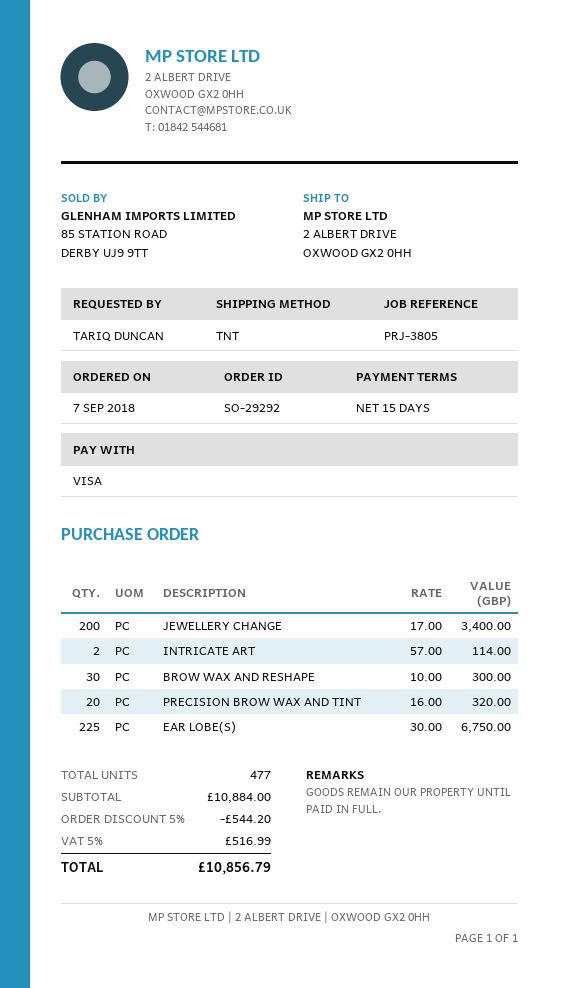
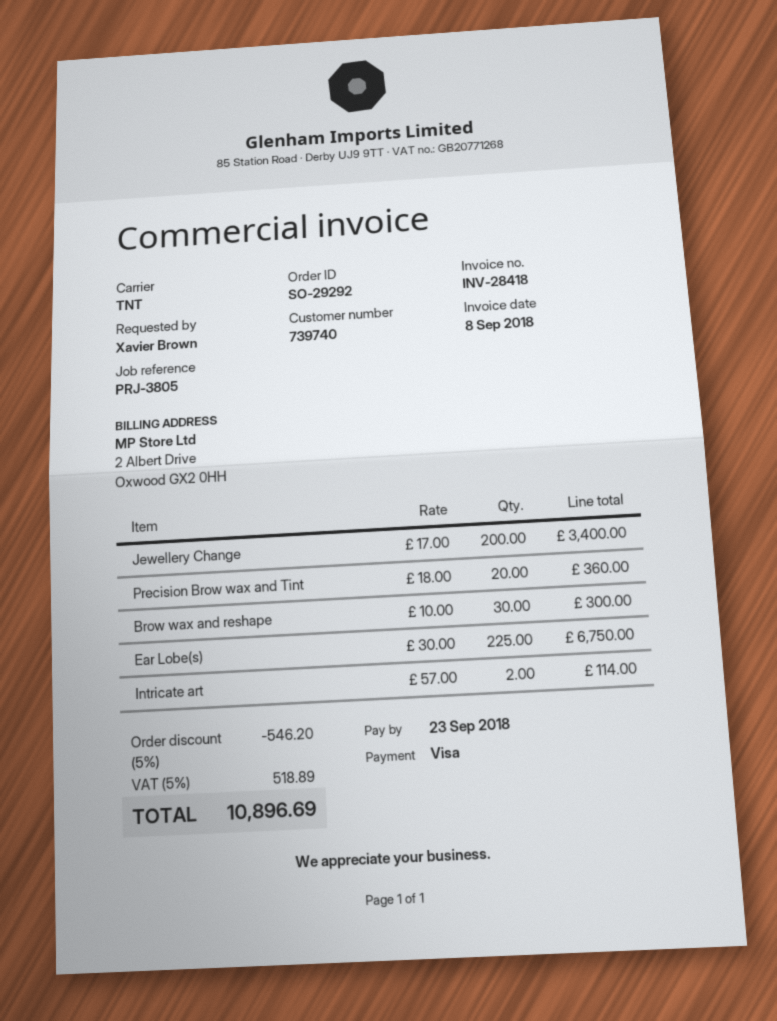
ordered by: TARIQ DUNCAN -> Xavier Brown
PRECISION BROW WAX AND TINT: 20 x 16.00 = 320.00 -> 20 x 18.00 = 360.00
discount: 5% = 544.20 -> 5% = 546.20
tax: 5% = 516.99 -> 5% = 518.89
total: 10856.79 -> 10896.69

